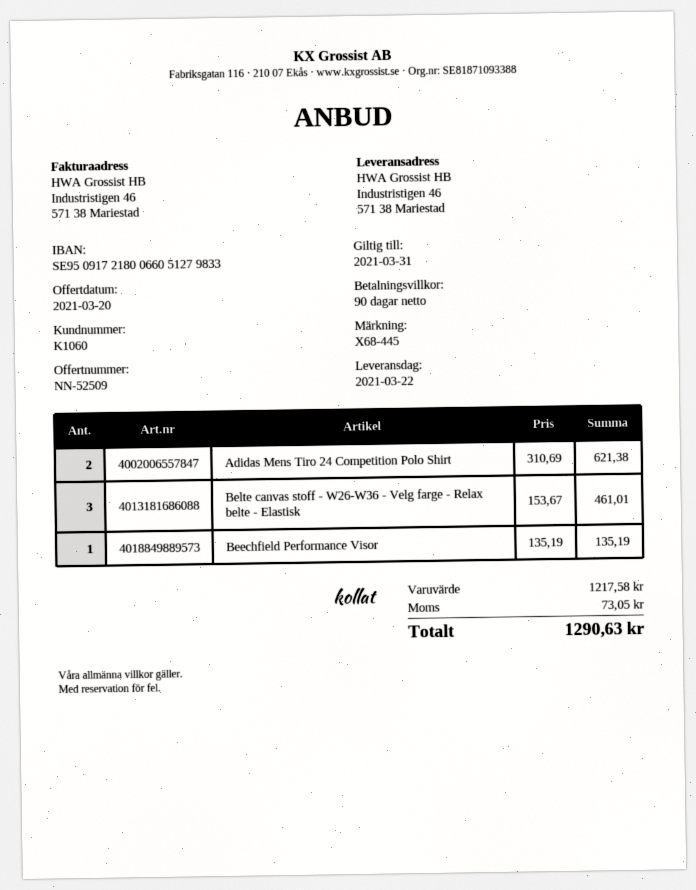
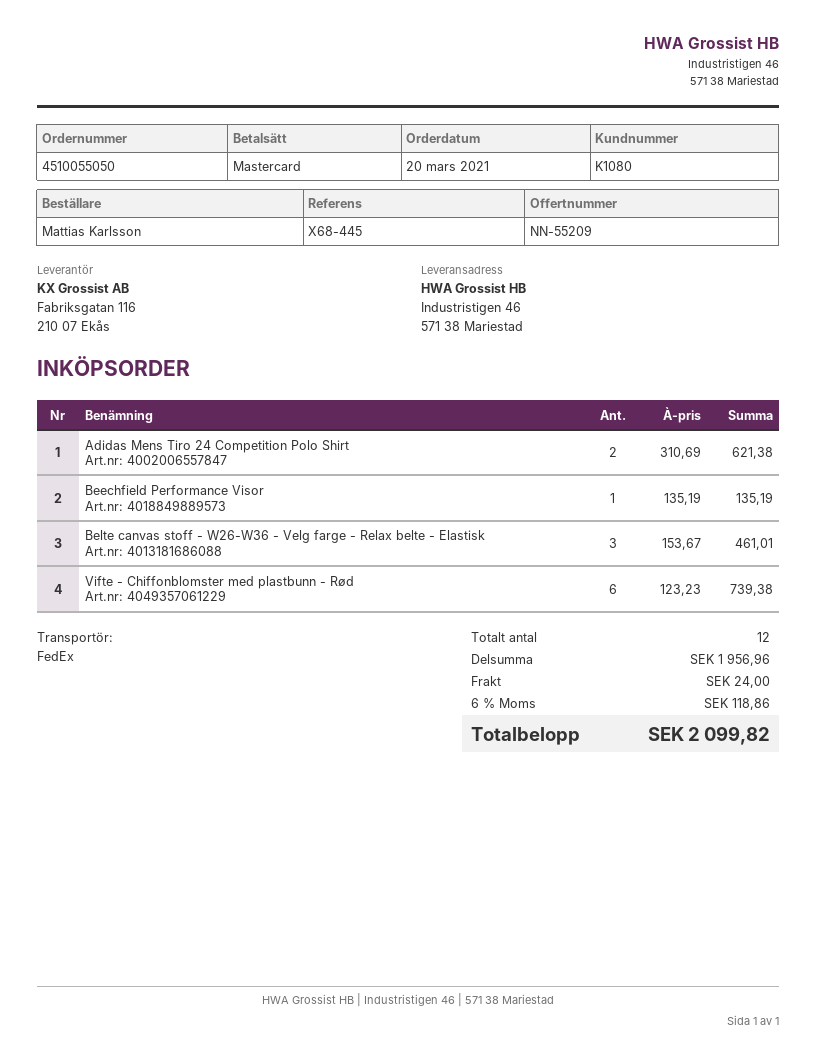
quote number: NN-52509 -> NN-55209
customer number: K1060 -> K1080
Vifte - Chiffonblomster med plastbunn - Rød: none -> 6 x 123.23 = 739.38
subtotal: 1217.58 -> 1956.96
shipping: none -> 24.00
tax: 73.05 -> 118.86
total: 1290.63 -> 2099.82

